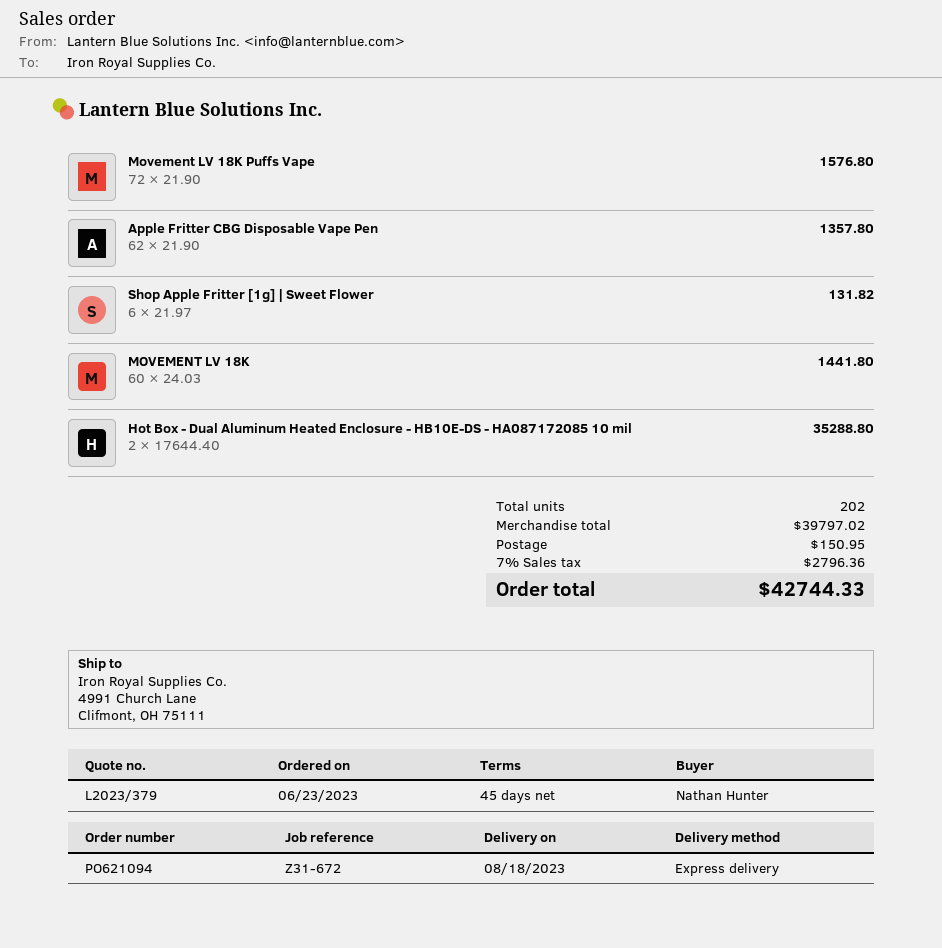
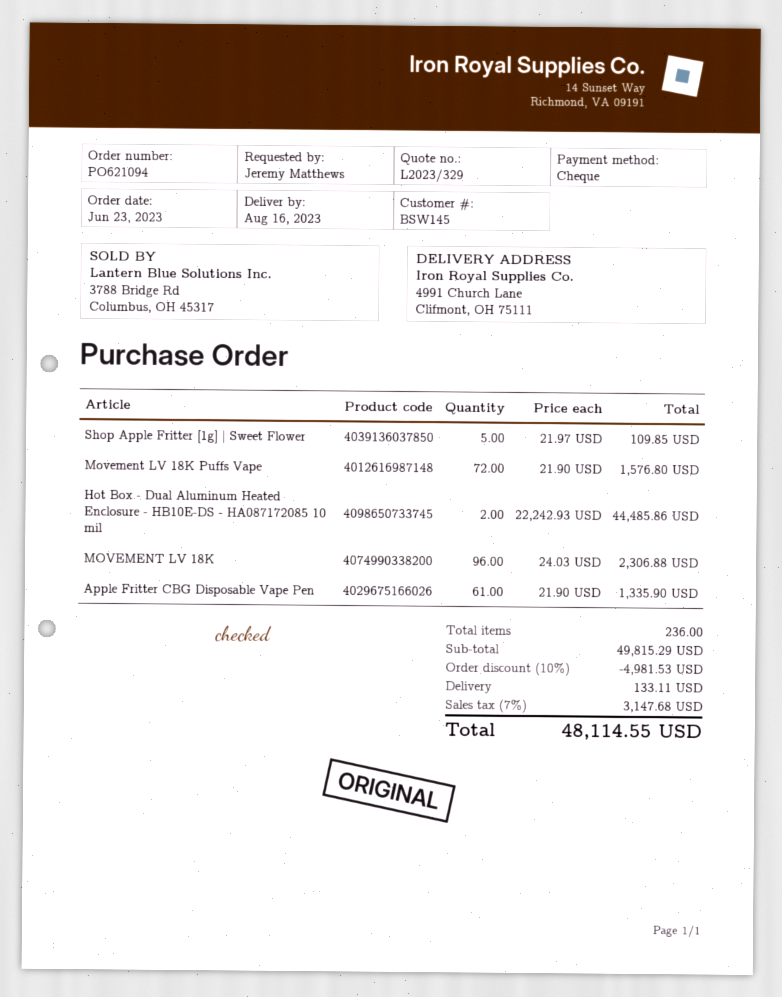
quote number: L2023/379 -> L2023/329
delivery date: 2023-08-18 -> 2023-08-16
ordered by: Nathan Hunter -> Jeremy Matthews
Apple Fritter CBG Disposable Vape Pen: 62 x 21.90 = 1357.80 -> 61 x 21.90 = 1335.90
Shop Apple Fritter [1g] | Sweet Flower: 6 x 21.97 = 131.82 -> 5 x 21.97 = 109.85
MOVEMENT LV 18K: 60 x 24.03 = 1441.80 -> 96 x 24.03 = 2306.88
Hot Box - Dual Aluminum Heated Enclosure - HB10E-DS - HA087172085 10 mil: 2 x 17644.40 = 35288.80 -> 2 x 22242.93 = 44485.86
total quantity: 202 -> 236
subtotal: 39797.02 -> 49815.29
discount: none -> 10% = 4981.53
shipping: 150.95 -> 133.11
tax: 7% = 2796.36 -> 7% = 3147.68
total: 42744.33 -> 48114.55

